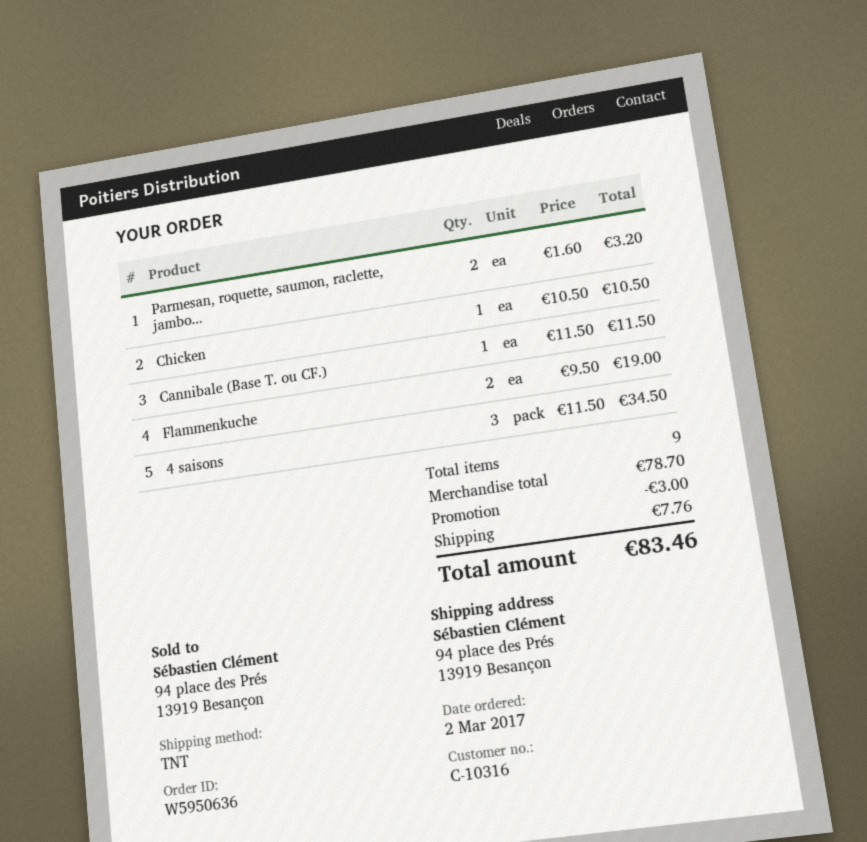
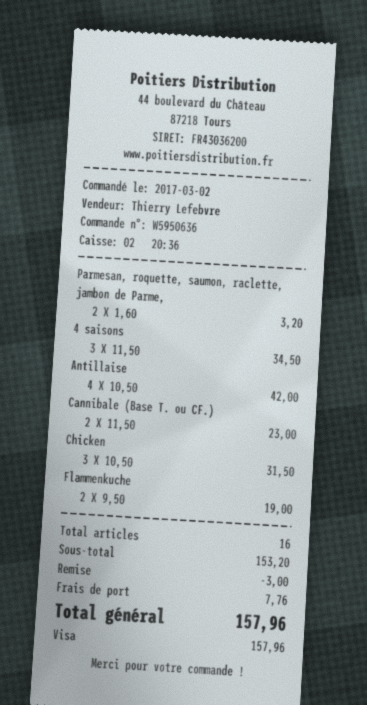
Chicken: 1 x 10.50 = 10.50 -> 3 x 10.50 = 31.50
Cannibale (Base T. ou CF.): 1 x 11.50 = 11.50 -> 2 x 11.50 = 23.00
Antillaise: none -> 4 x 10.50 = 42.00
total quantity: 9 -> 16
subtotal: 78.70 -> 153.20
total: 83.46 -> 157.96

